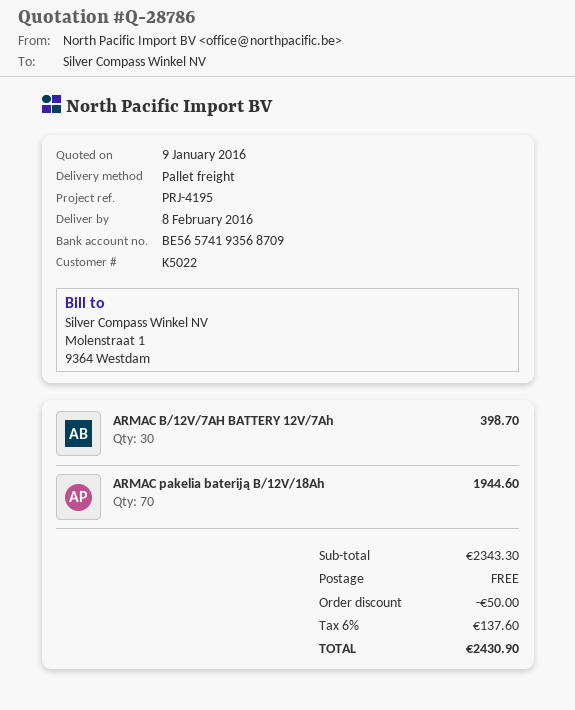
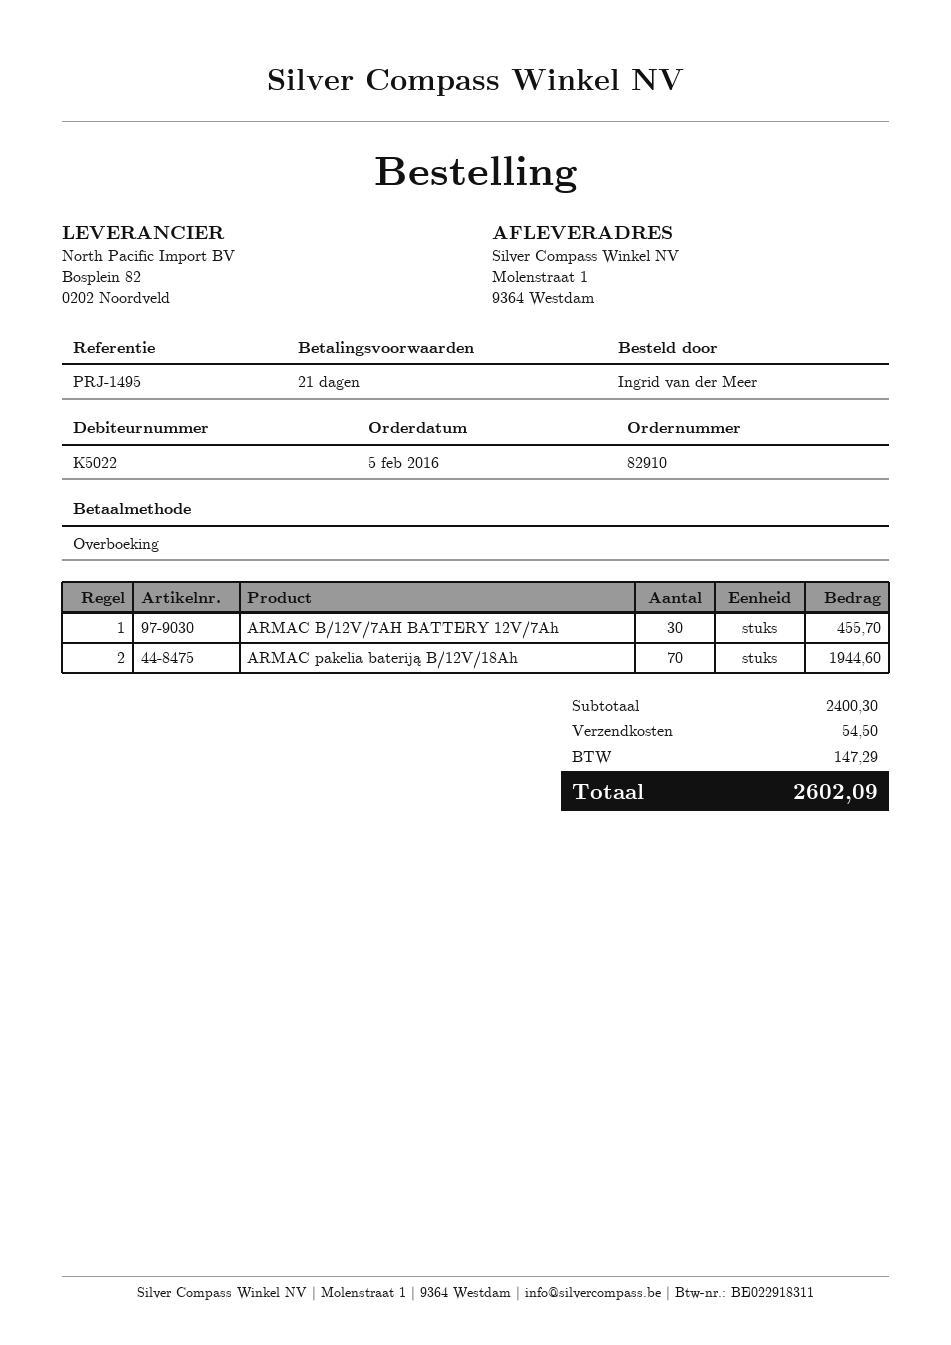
reference: PRJ-4195 -> PRJ-1495
ARMAC B/12V/7AH BATTERY 12V/7Ah: 30 for 398.70 -> 30 for 455.70
subtotal: 2343.30 -> 2400.30
discount: 50.00 -> none
shipping: 0.00 -> 54.50
tax: 137.60 -> 147.29
total: 2430.90 -> 2602.09

